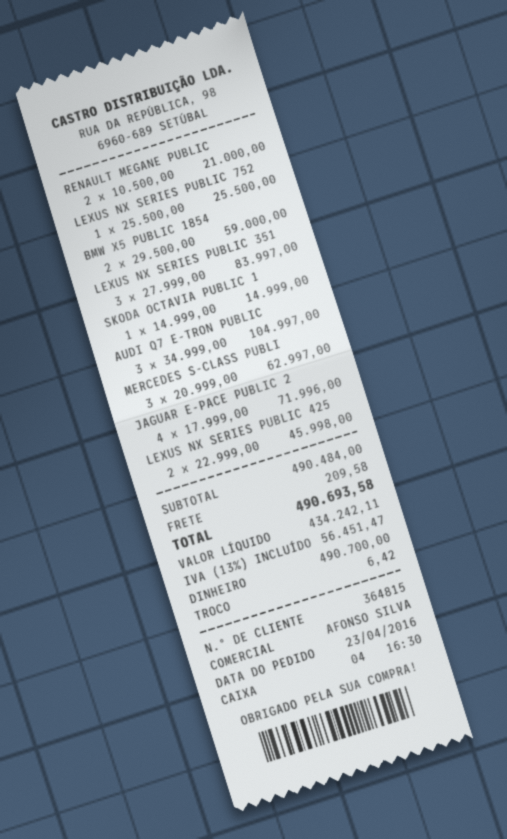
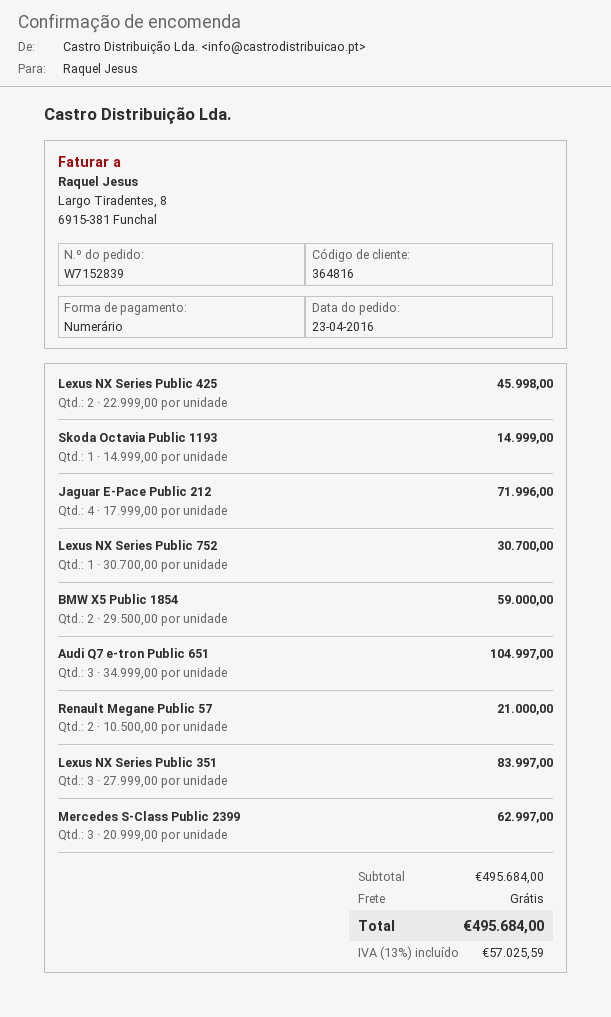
customer number: 364815 -> 364816
LEXUS NX SERIES PUBLIC 752: 1 x 25500.00 = 25500.00 -> 1 x 30700.00 = 30700.00
subtotal: 490484.00 -> 495684.00
shipping: 209.58 -> 0.00
tax: 13% = 56451.47 -> 13% = 57025.59
total: 490693.58 -> 495684.00

